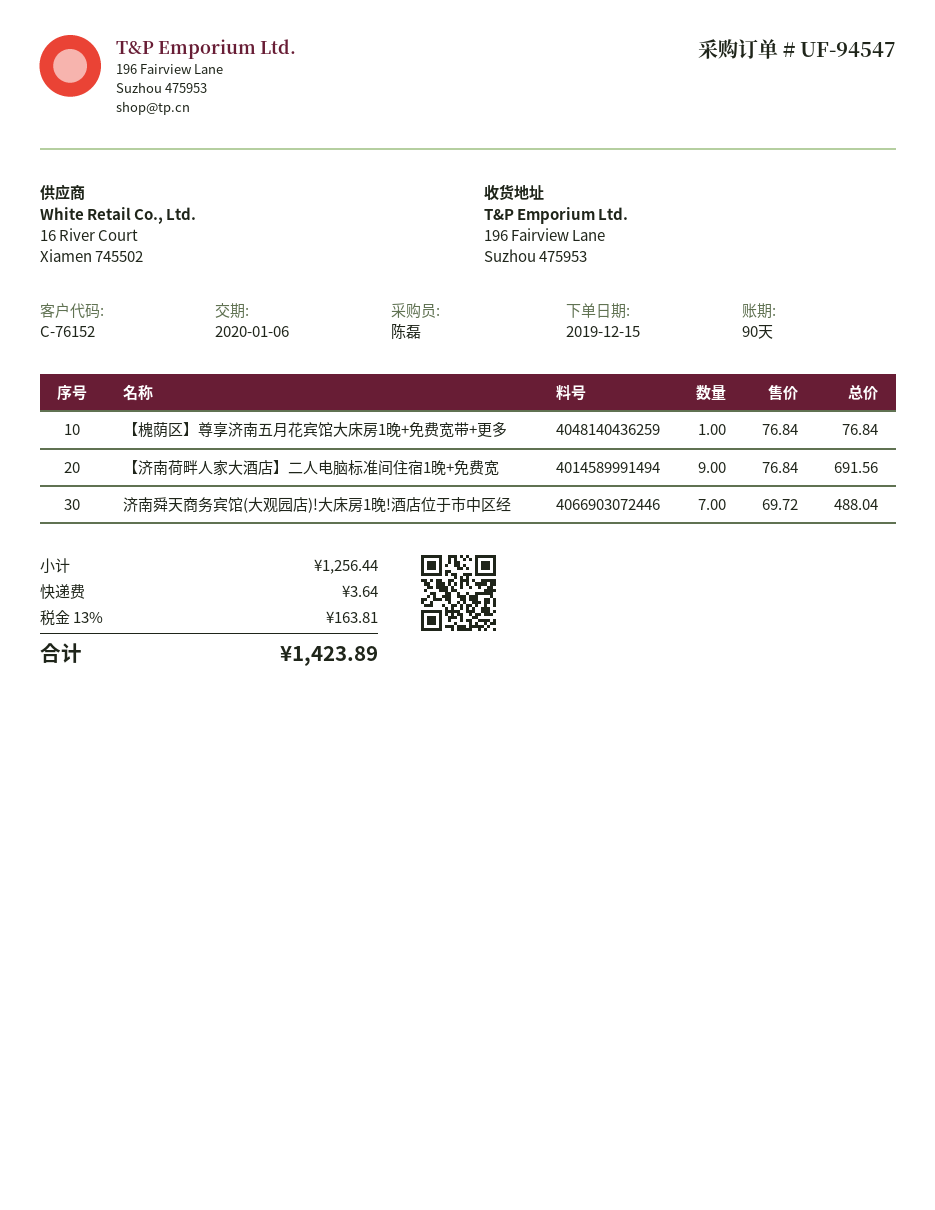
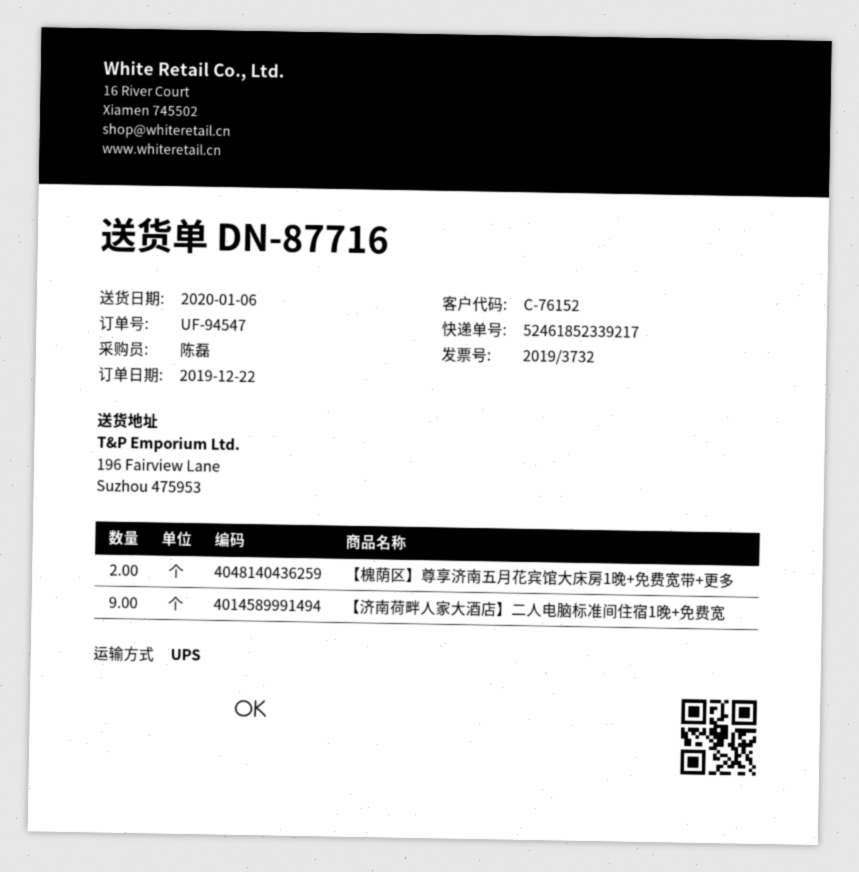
order date: 2019-12-15 -> 2019-12-22
【槐荫区】尊享济南五月花宾馆大床房1晚+免费宽带+更多: 1 -> 2
济南舜天商务宾馆(大观园店)!大床房1晚!酒店位于市中区经: 7 -> none

